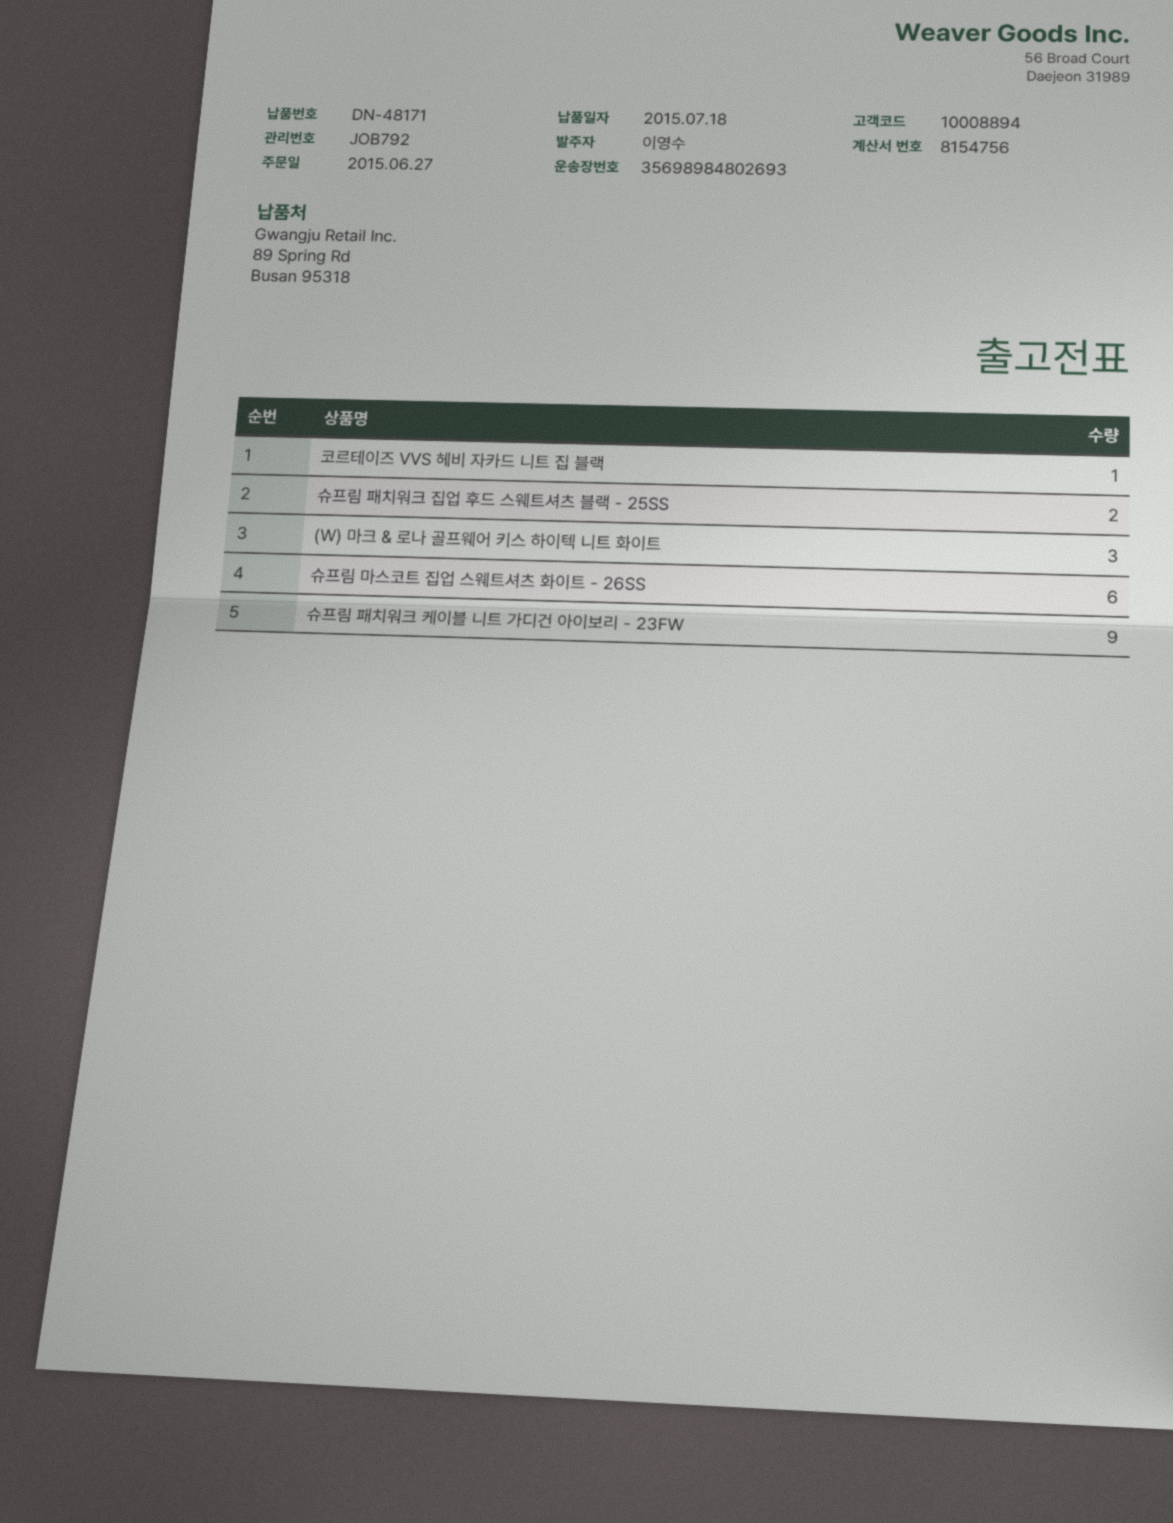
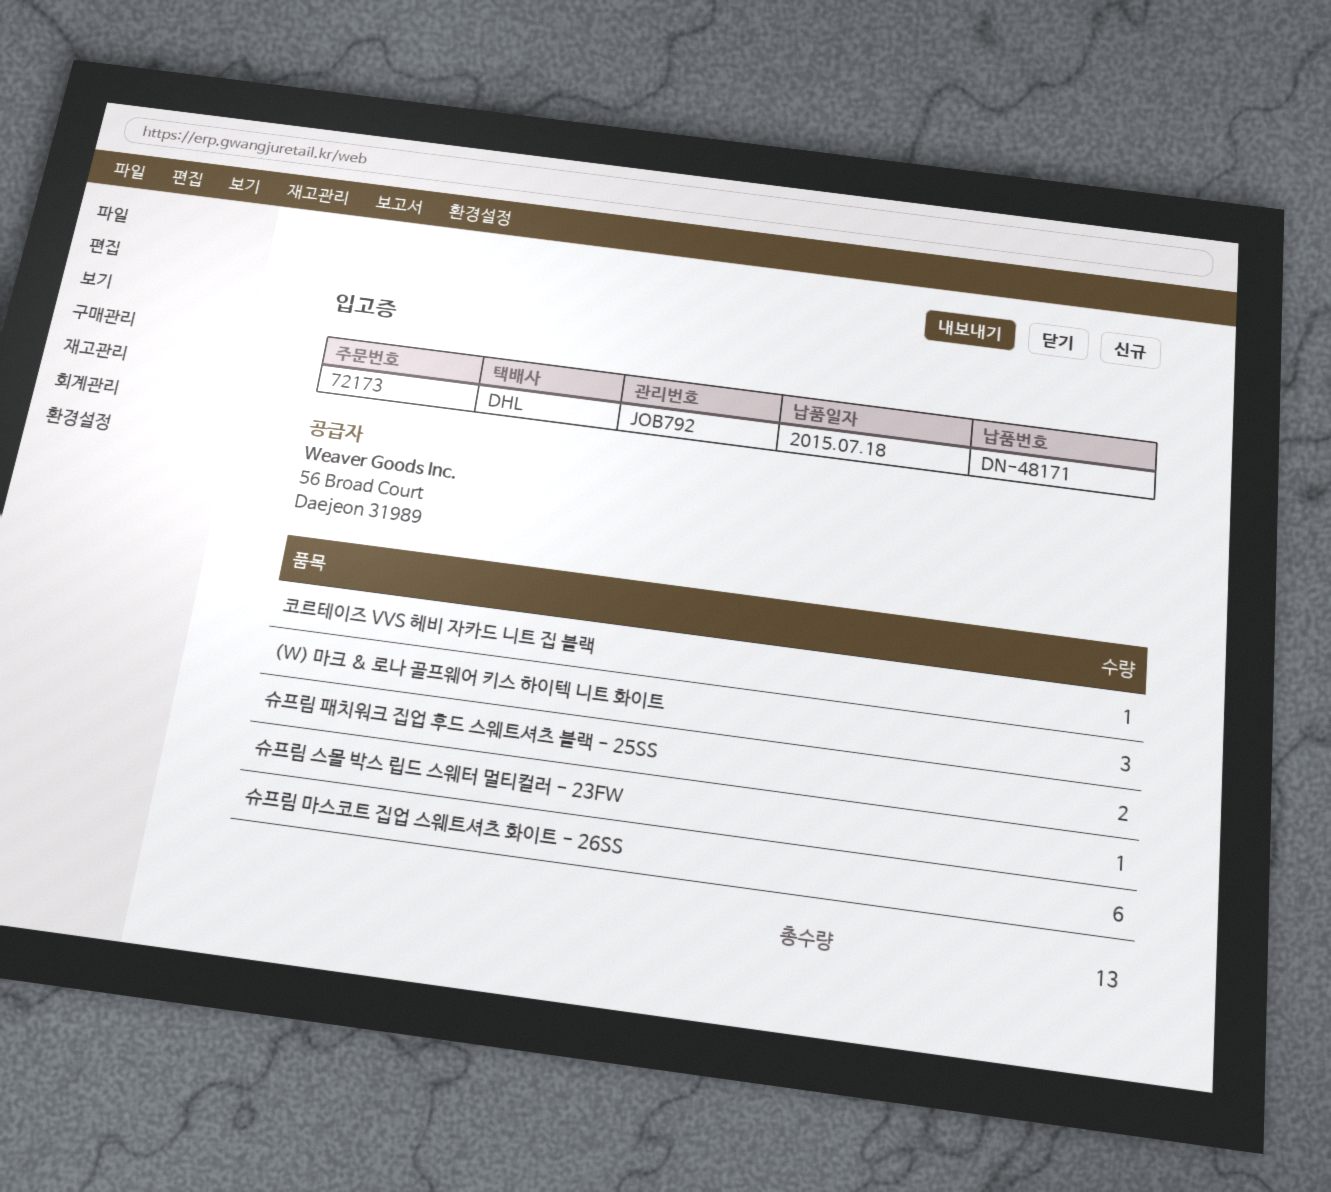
슈프림 패치워크 케이블 니트 가디건 아이보리 - 23FW: 9 -> none
슈프림 스몰 박스 립드 스웨터 멀티컬러 - 23FW: none -> 1

